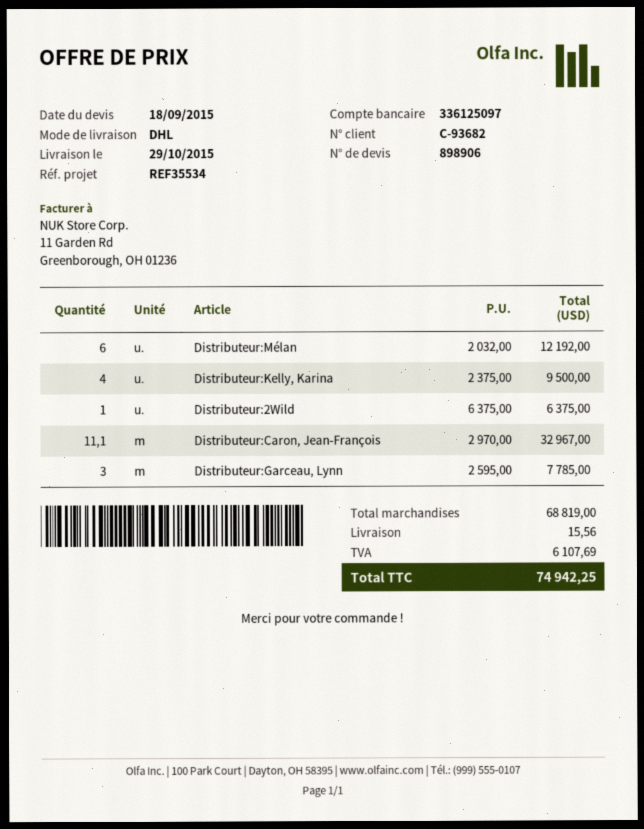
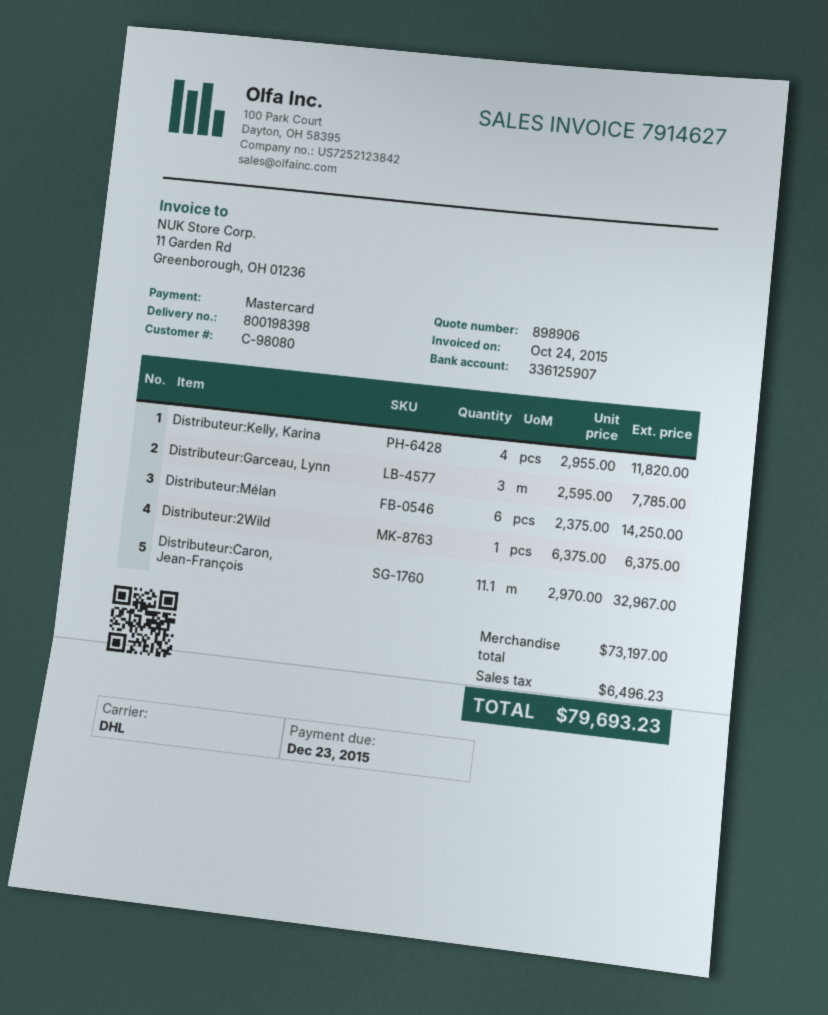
customer number: C-93682 -> C-98080
bank account: 336125097 -> 336125907
Distributeur:Mélan: 6 x 2032.00 = 12192.00 -> 6 x 2375.00 = 14250.00
Distributeur:Kelly, Karina: 4 x 2375.00 = 9500.00 -> 4 x 2955.00 = 11820.00
subtotal: 68819.00 -> 73197.00
shipping: 15.56 -> none
tax: 6107.69 -> 6496.23
total: 74942.25 -> 79693.23

